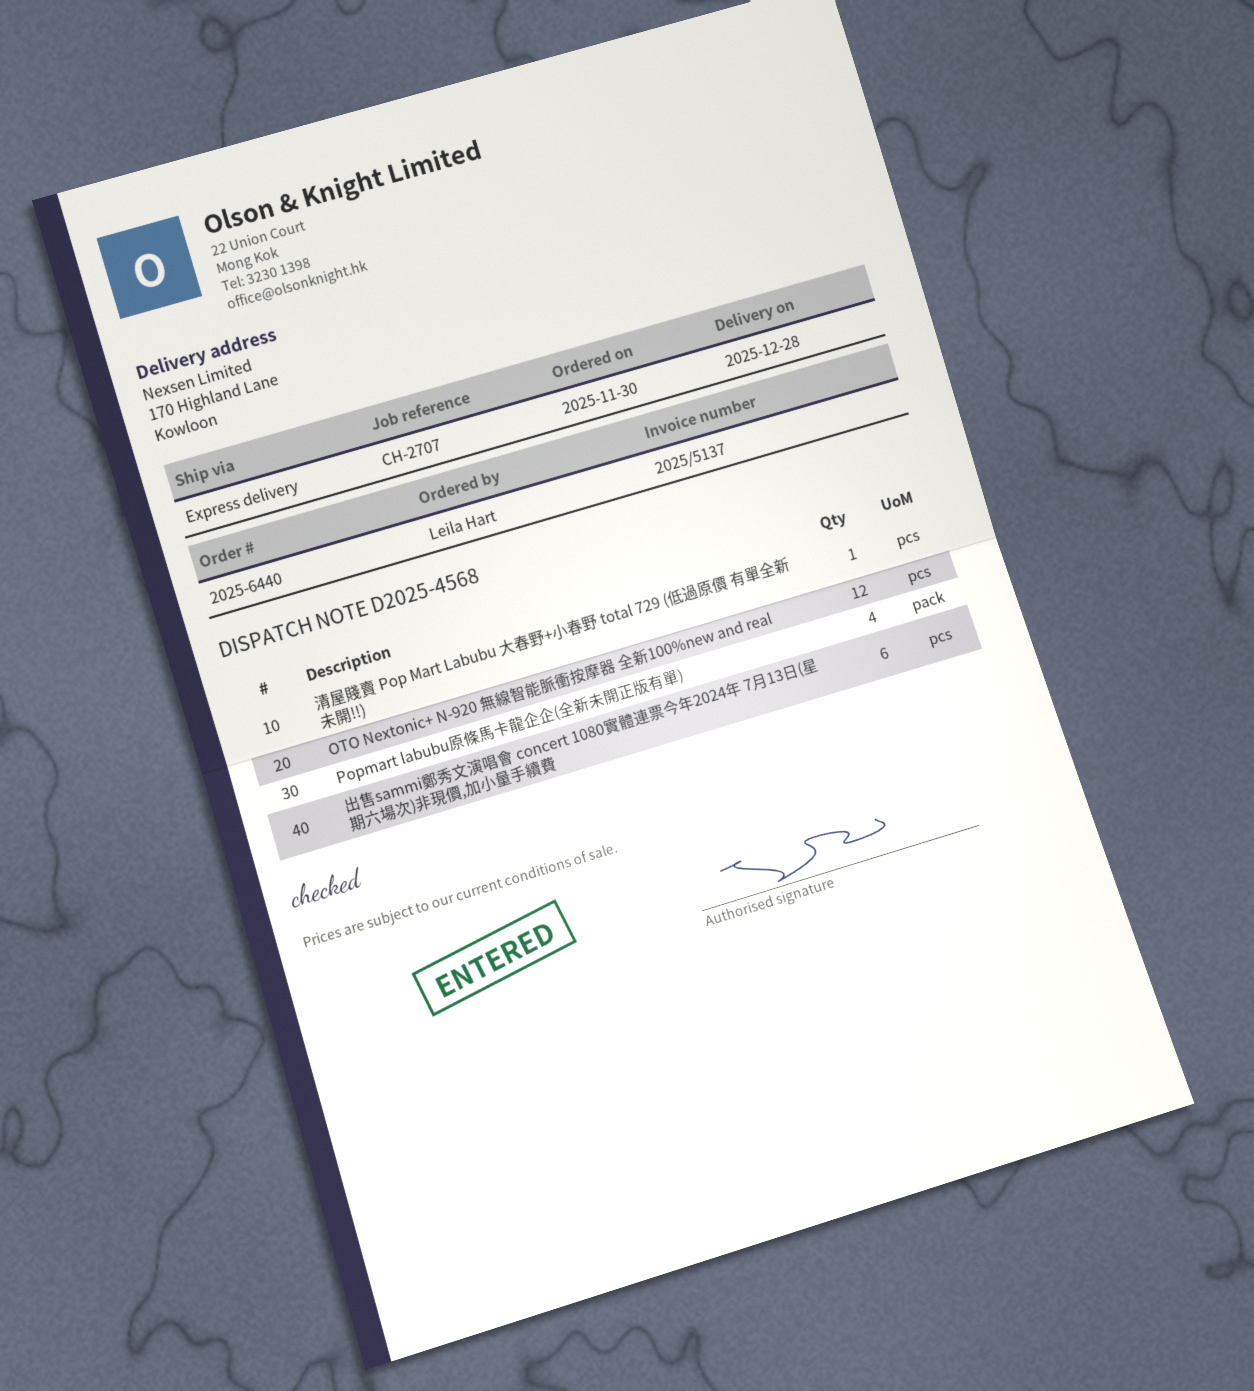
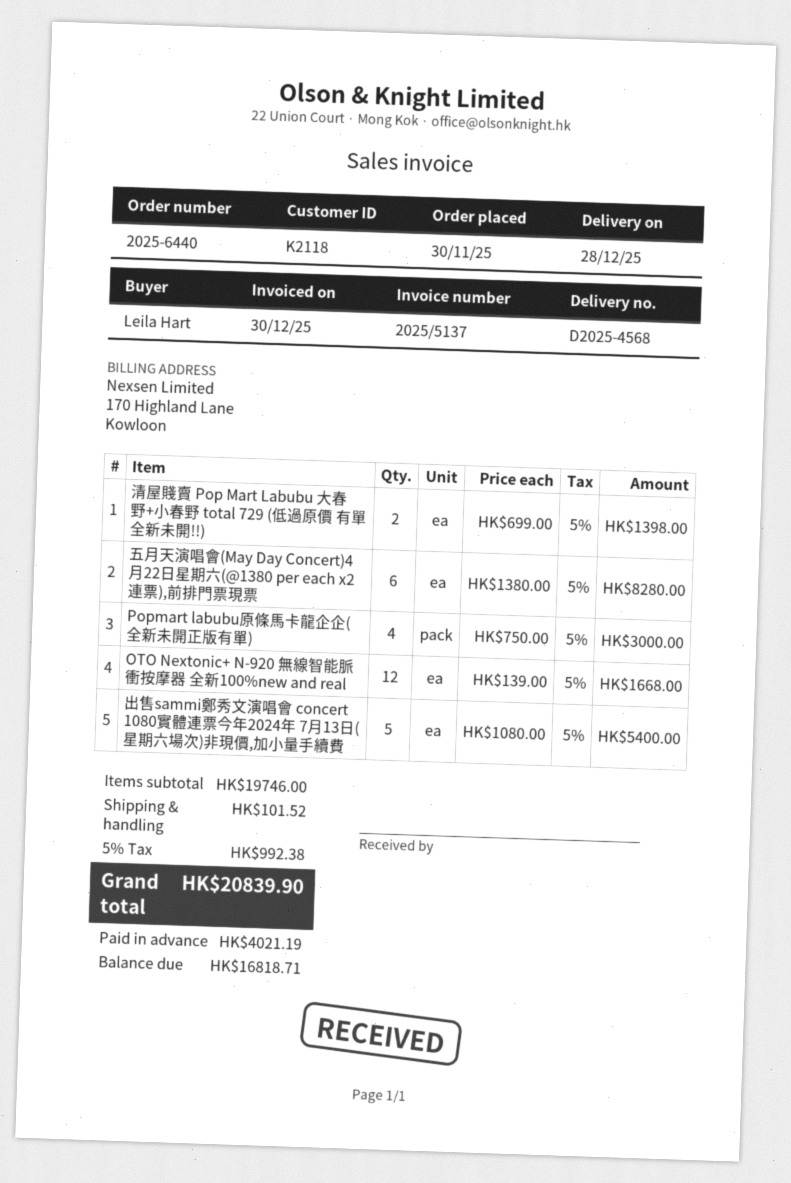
清屋賤賣 Pop Mart Labubu 大春野+小春野 total 729 (低過原價 有單全新未開!!): 1 -> 2
出售sammi鄭秀文演唱會 concert 1080實體連票今年2024年 7月13日(星期六場次)非現價,加小量手續費: 6 -> 5
五月天演唱會(May Day Concert)4月22日星期六(@1380 per each x2 連票),前排門票現票: none -> 6

